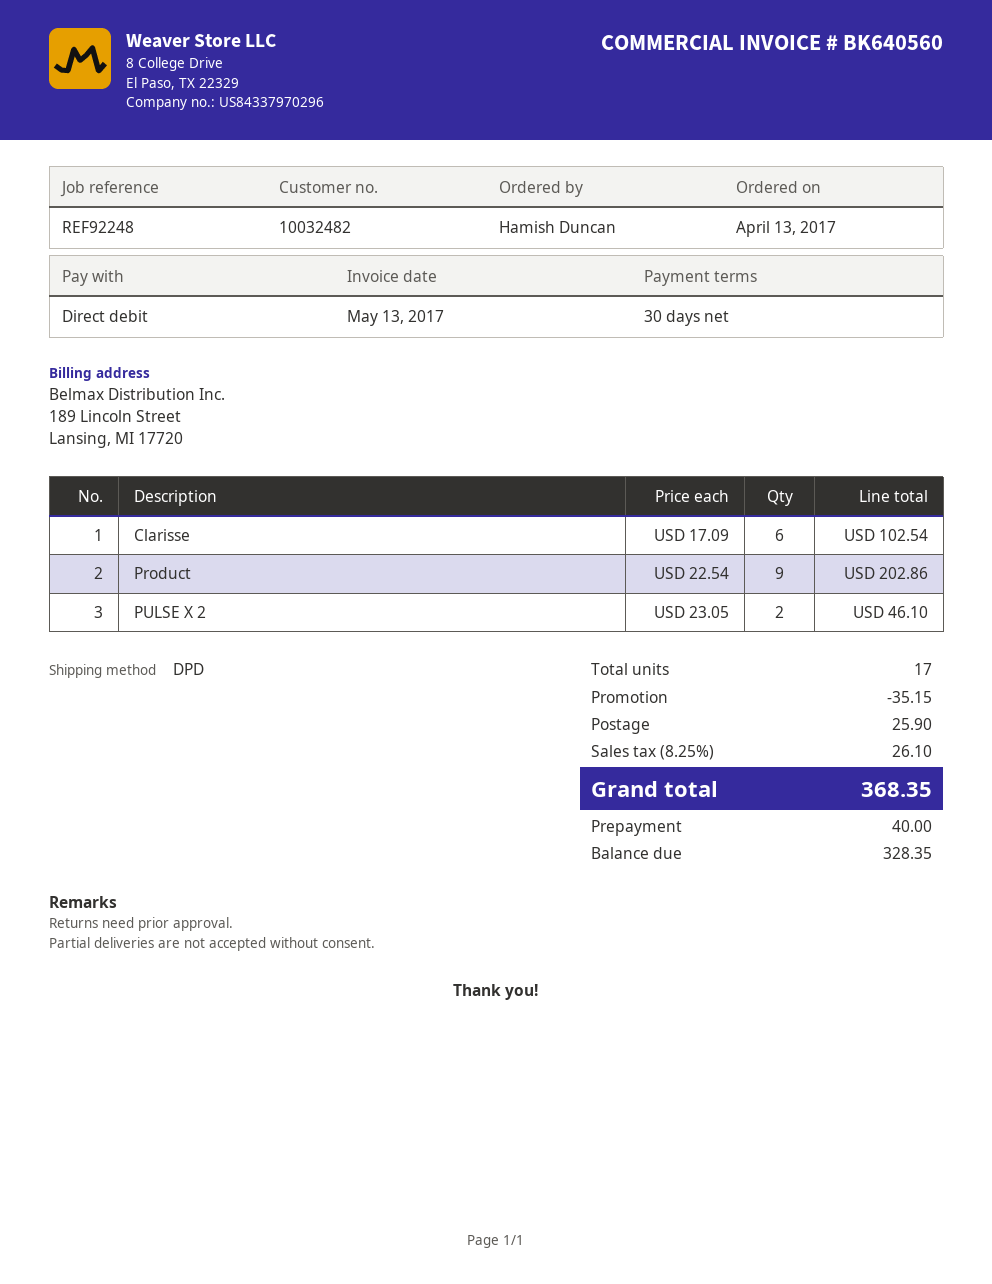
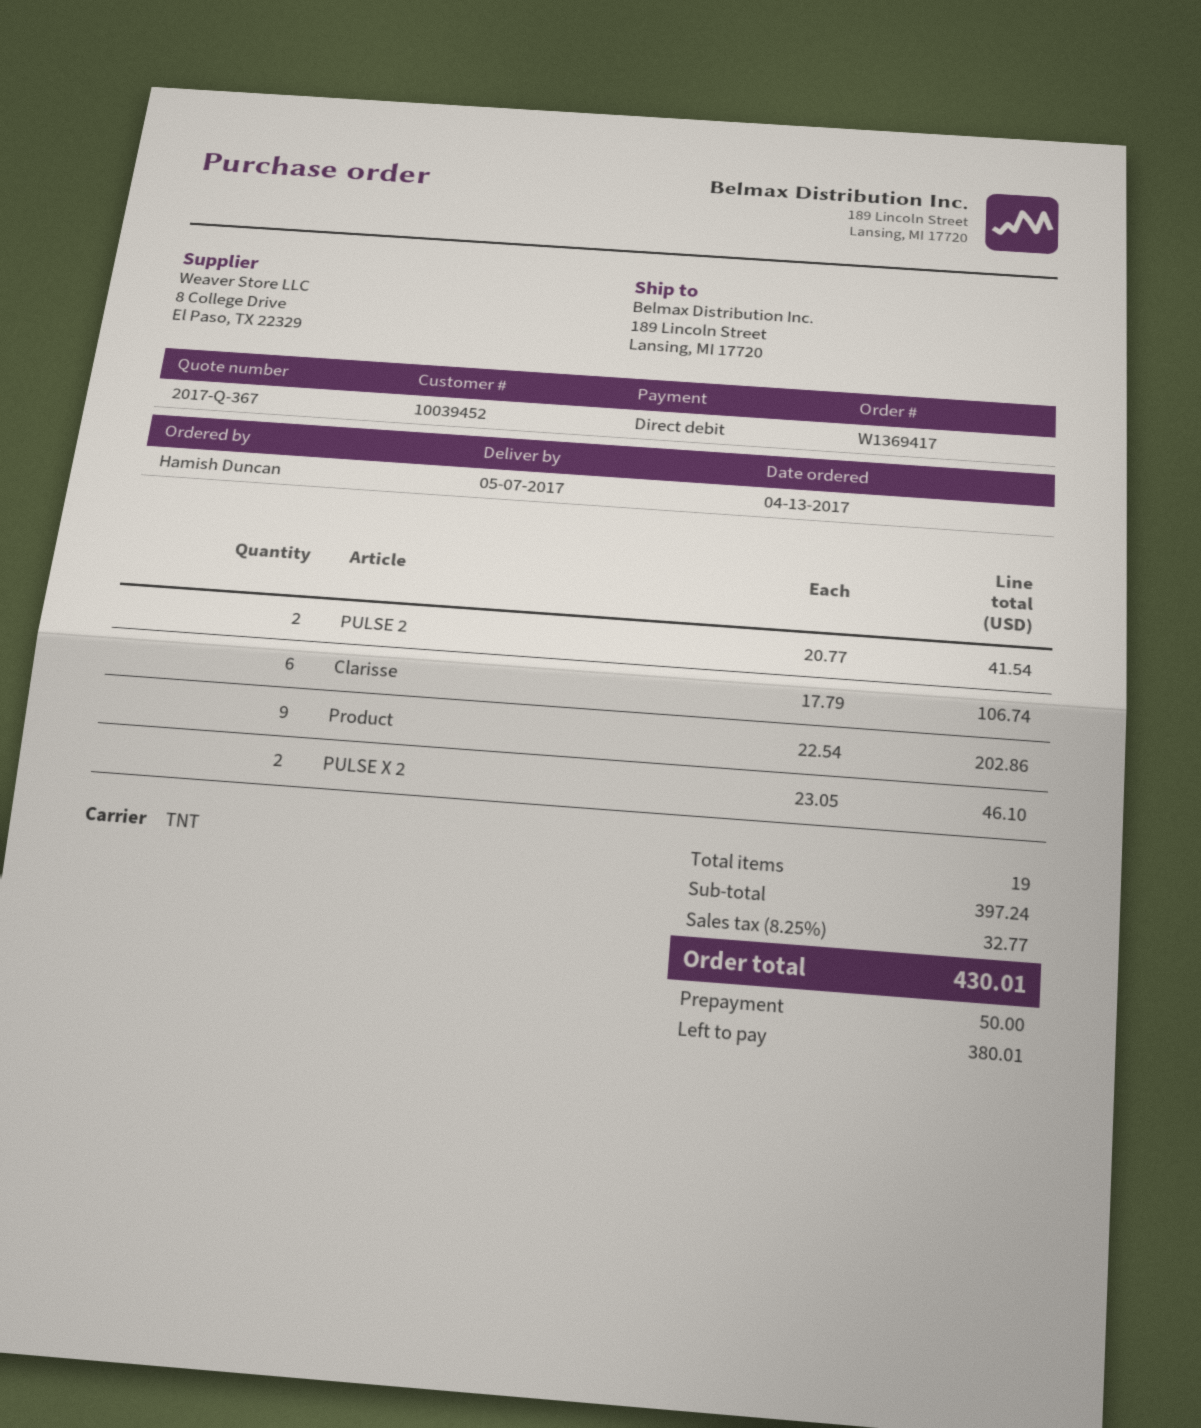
customer number: 10032482 -> 10039452
shipping method: DPD -> TNT
Clarisse: 6 x 17.09 = 102.54 -> 6 x 17.79 = 106.74
PULSE 2: none -> 2 x 20.77 = 41.54
total quantity: 17 -> 19
discount: 35.15 -> none
shipping: 25.90 -> none
tax: 8.25% = 26.10 -> 8.25% = 32.77
total: 368.35 -> 430.01
deposit: 40.00 -> 50.00
balance: 328.35 -> 380.01

